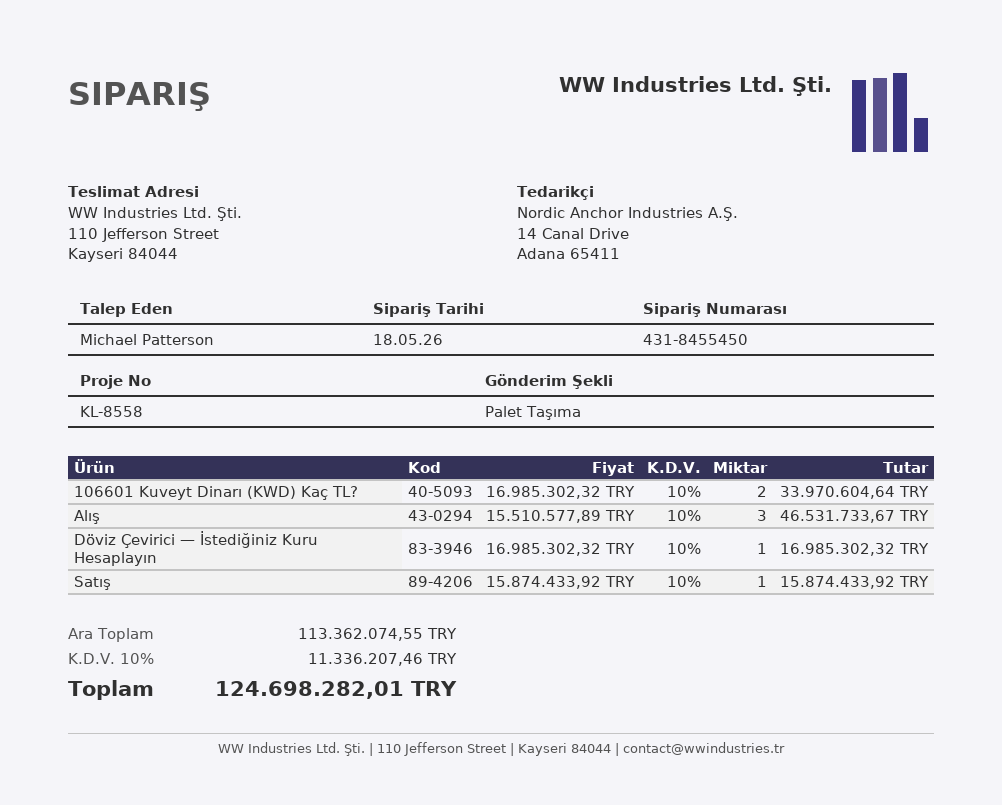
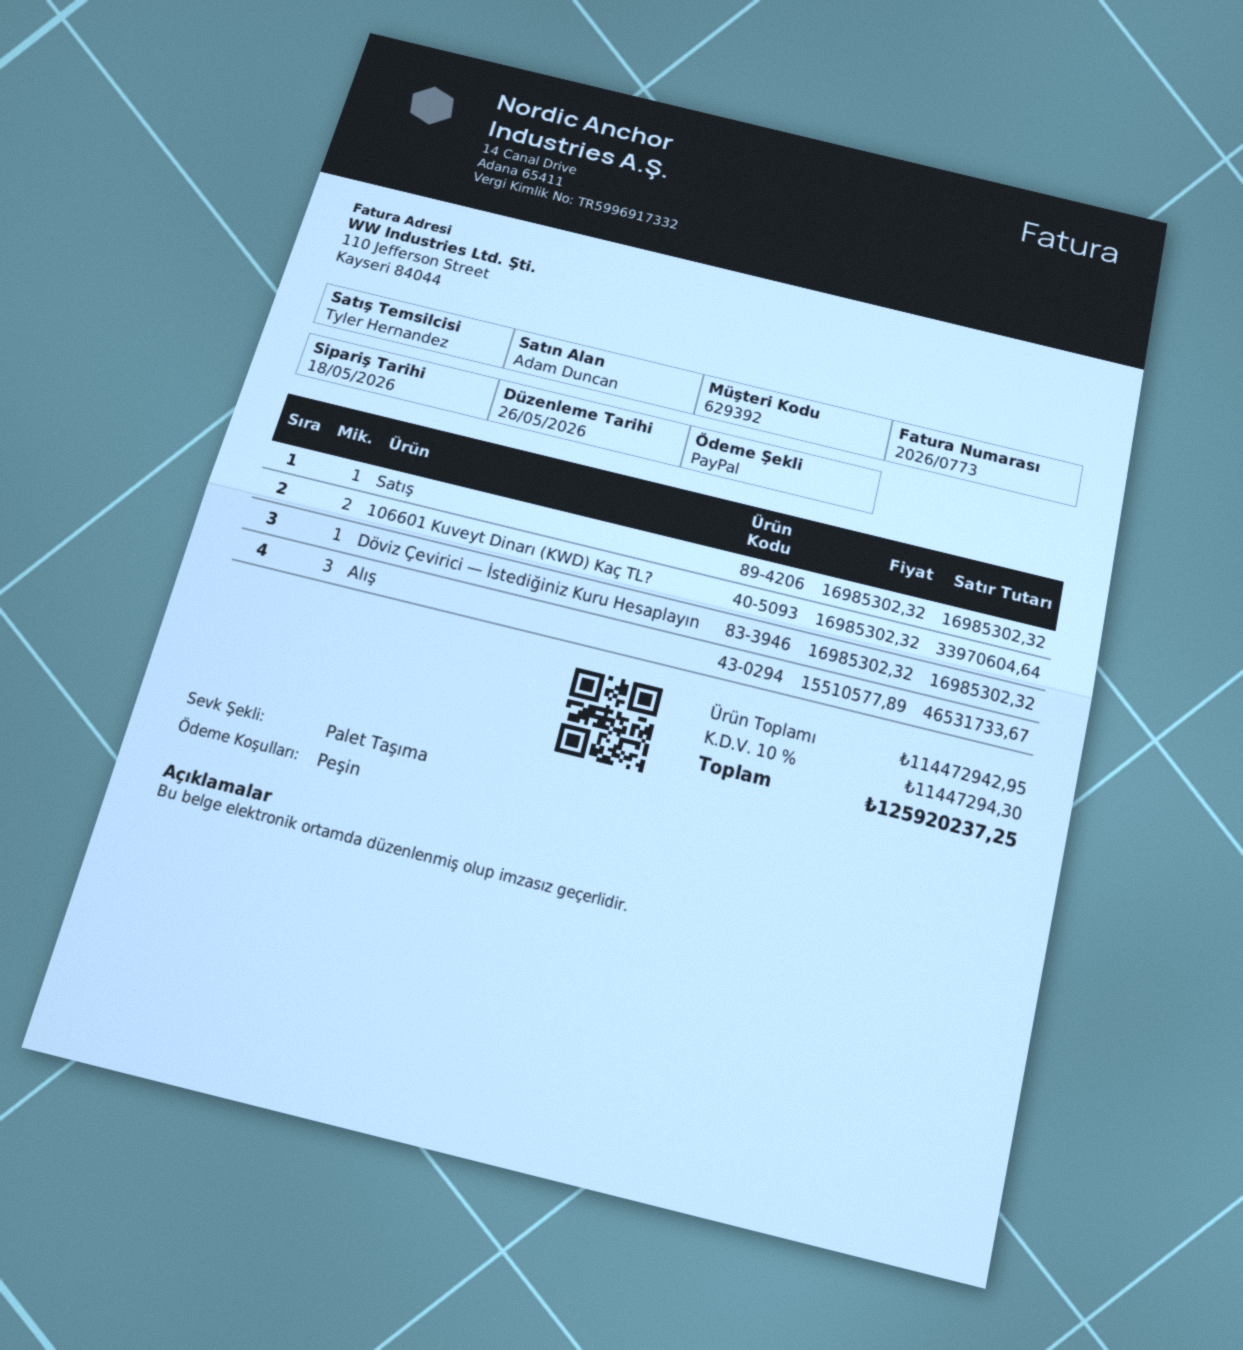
ordered by: Michael Patterson -> Adam Duncan
Satış: 1 x 15874433.92 = 15874433.92 -> 1 x 16985302.32 = 16985302.32
subtotal: 113362074.55 -> 114472942.95
tax: 10% = 11336207.46 -> 10% = 11447294.30
total: 124698282.01 -> 125920237.25

